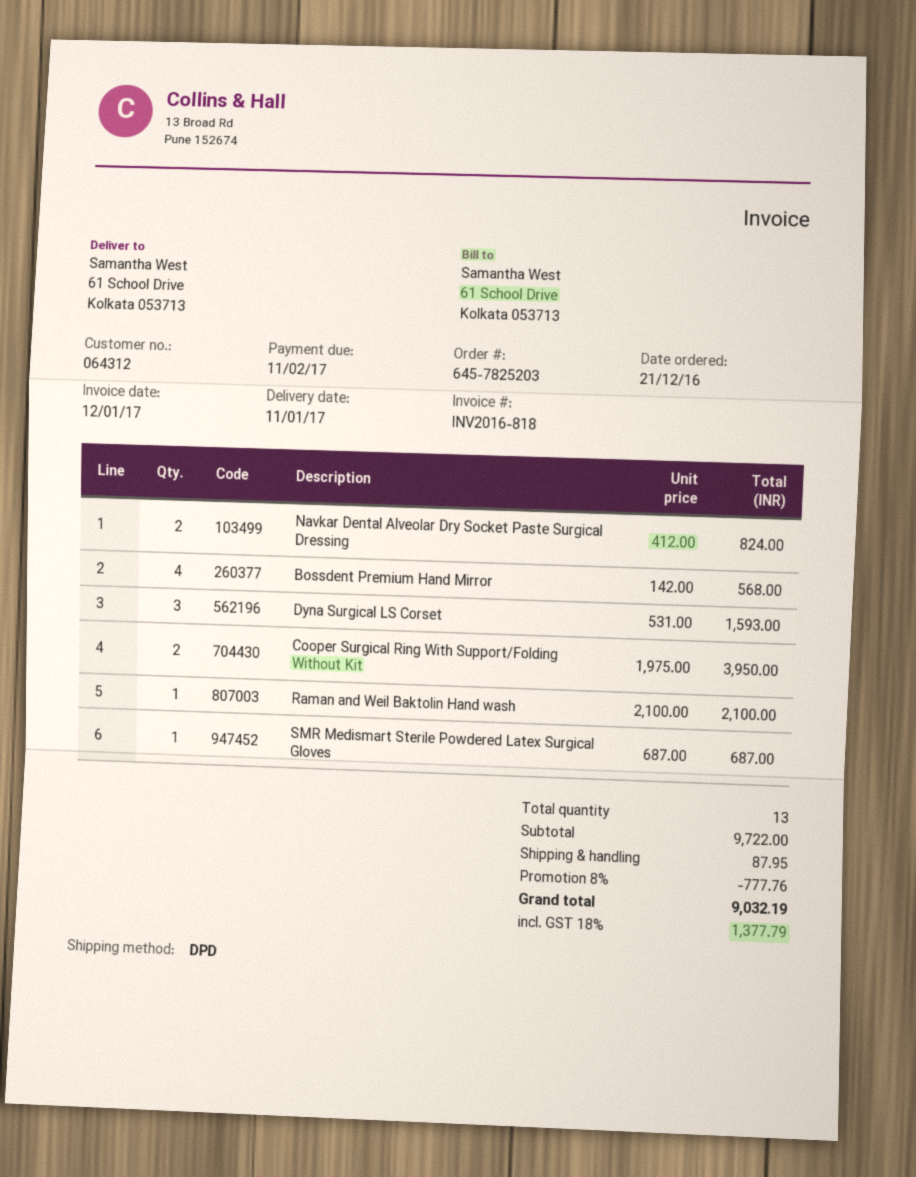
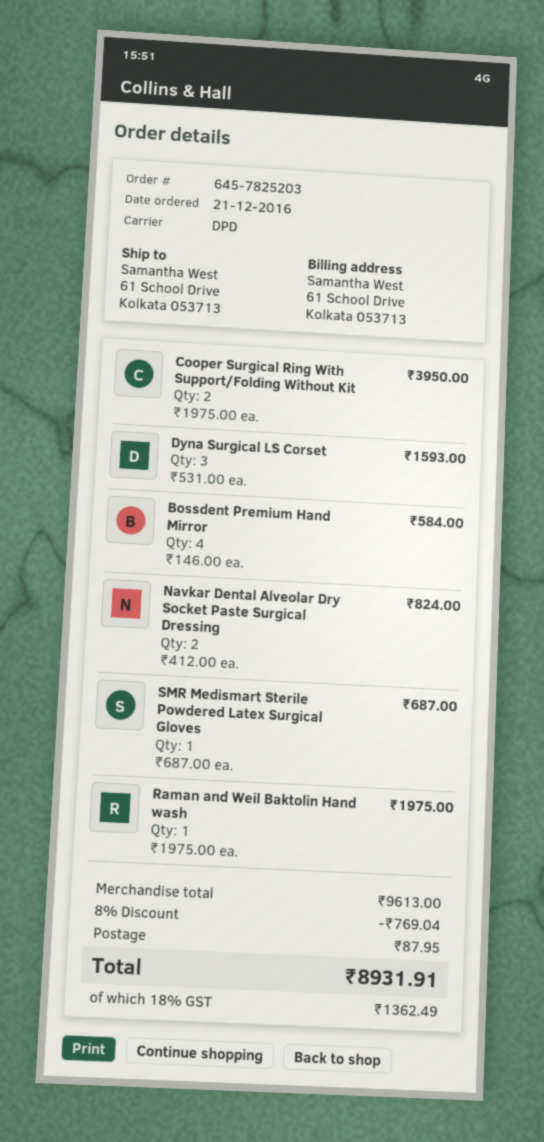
Bossdent Premium Hand Mirror: 4 x 142.00 = 568.00 -> 4 x 146.00 = 584.00
Raman and Weil Baktolin Hand wash: 1 x 2100.00 = 2100.00 -> 1 x 1975.00 = 1975.00
subtotal: 9722.00 -> 9613.00
discount: 8% = 777.76 -> 8% = 769.04
tax: 18% = 1377.79 -> 18% = 1362.49
total: 9032.19 -> 8931.91

